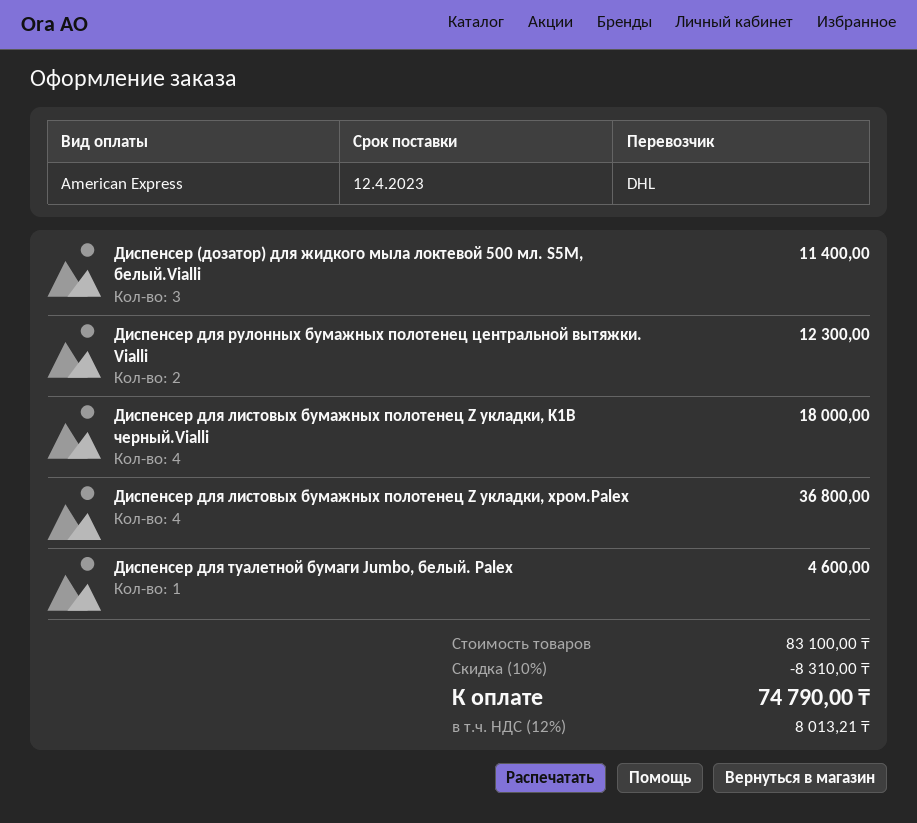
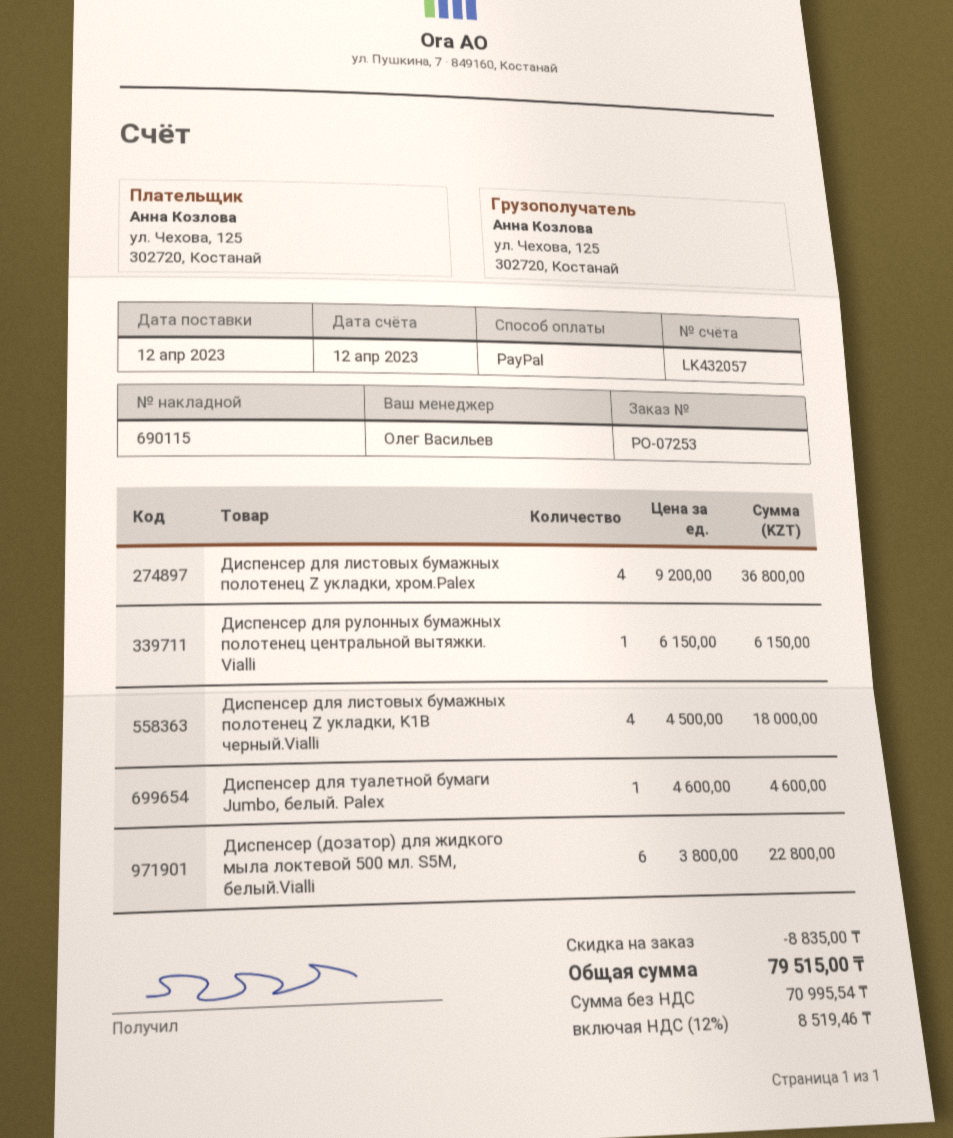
payment method: American Express -> PayPal
Диспенсер (дозатор) для жидкого мыла локтевой 500 мл. S5M, белый.Vialli: 3 for 11400.00 -> 6 for 22800.00
Диспенсер для рулонных бумажных полотенец центральной вытяжки. Vialli: 2 for 12300.00 -> 1 for 6150.00
discount: 8310.00 -> 8835.00
tax: 12% = 8013.21 -> 12% = 8519.46
total: 74790.00 -> 79515.00

